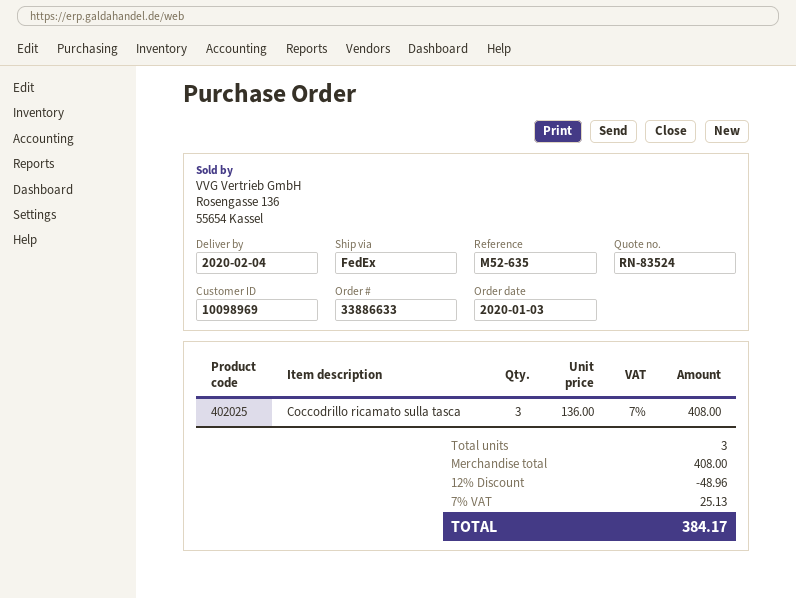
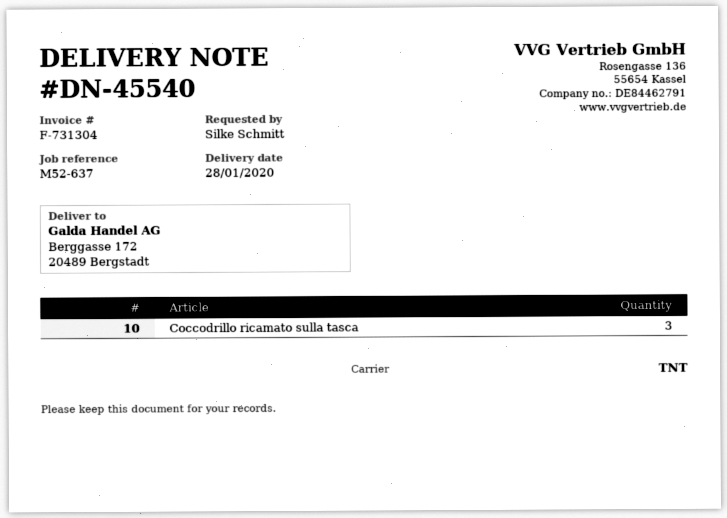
delivery date: 2020-02-04 -> 2020-01-28
reference: M52-635 -> M52-637
shipping method: FedEx -> TNT

